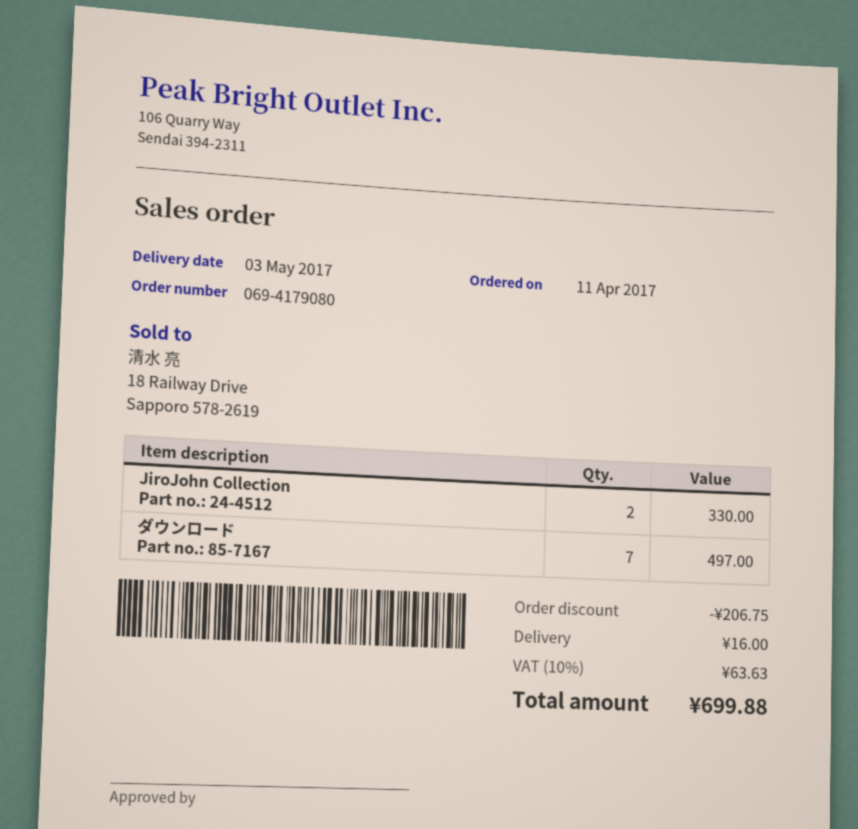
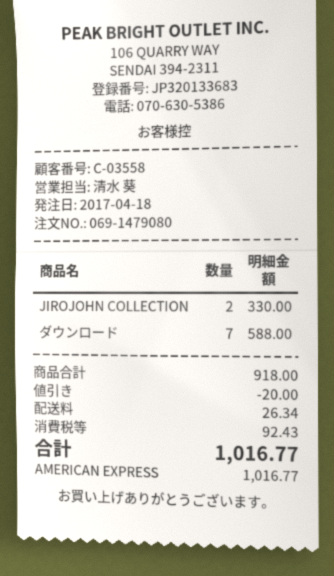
order number: 069-4179080 -> 069-1479080
order date: 2017-04-11 -> 2017-04-18
ダウンロード: 7 for 497.00 -> 7 for 588.00
discount: 206.75 -> 20.00
shipping: 16.00 -> 26.34
tax: 63.63 -> 92.43
total: 699.88 -> 1016.77

